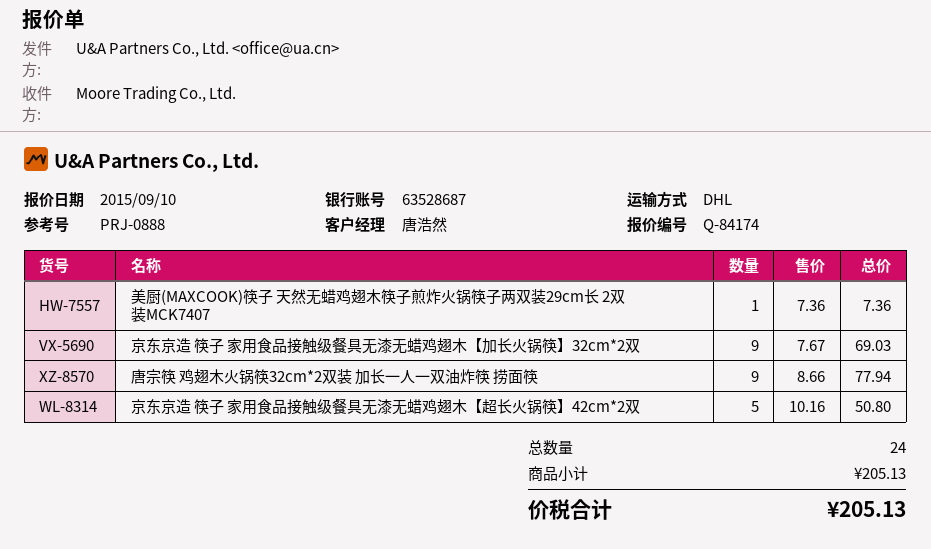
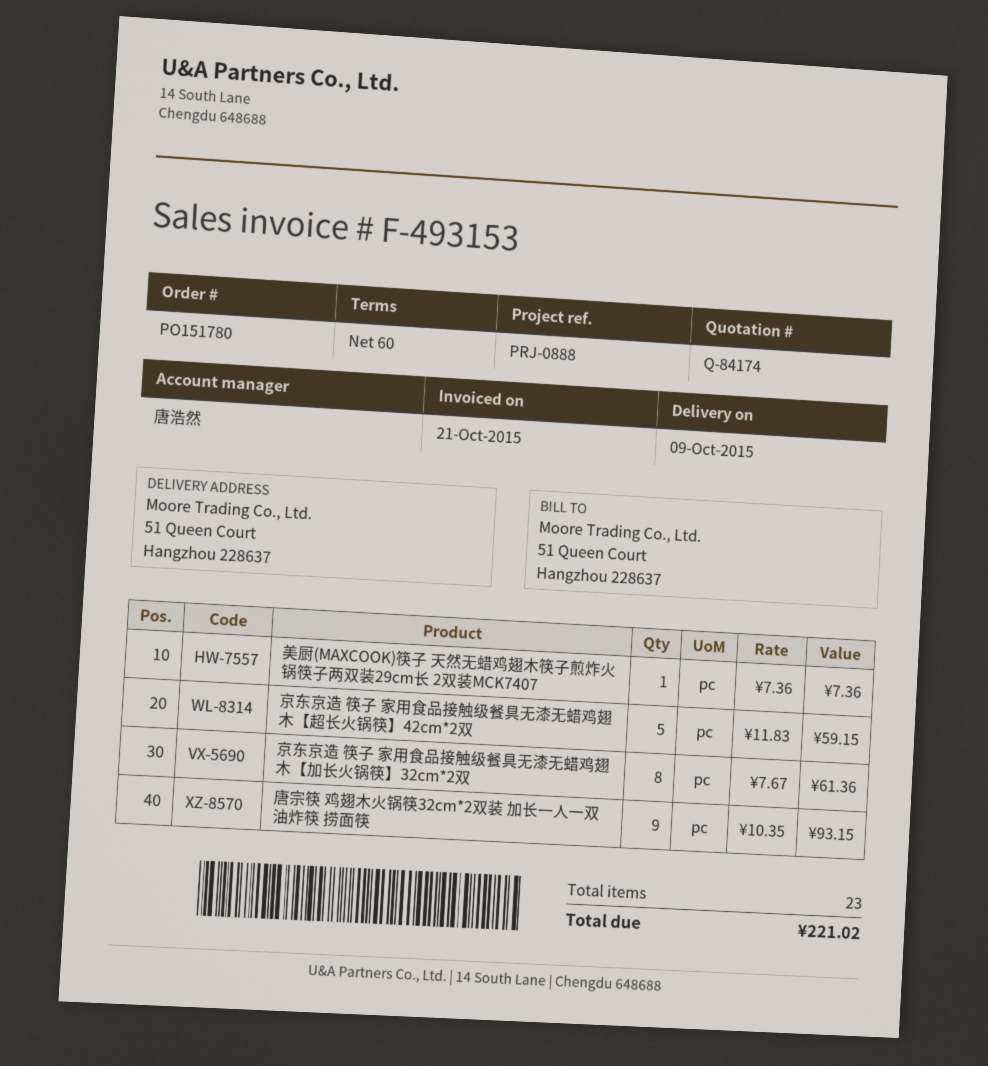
京东京造 筷子 家用食品接触级餐具无漆无蜡鸡翅木【加长火锅筷】32cm*2双: 9 x 7.67 = 69.03 -> 8 x 7.67 = 61.36
唐宗筷 鸡翅木火锅筷32cm*2双装 加长一人一双油炸筷 捞面筷: 9 x 8.66 = 77.94 -> 9 x 10.35 = 93.15
京东京造 筷子 家用食品接触级餐具无漆无蜡鸡翅木【超长火锅筷】42cm*2双: 5 x 10.16 = 50.80 -> 5 x 11.83 = 59.15
total quantity: 24 -> 23
total: 205.13 -> 221.02

